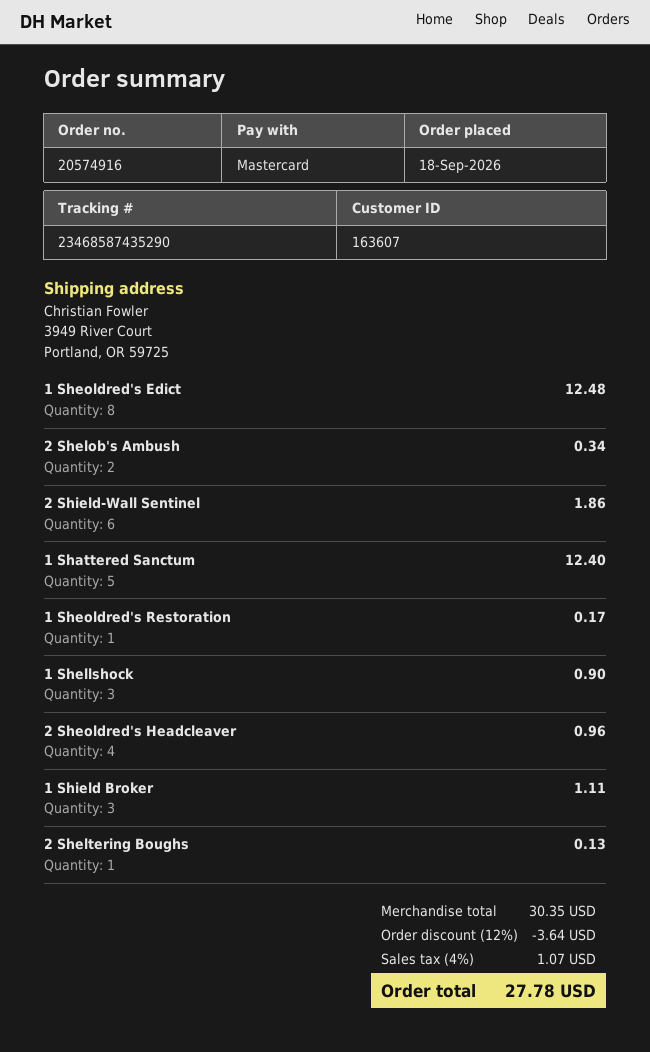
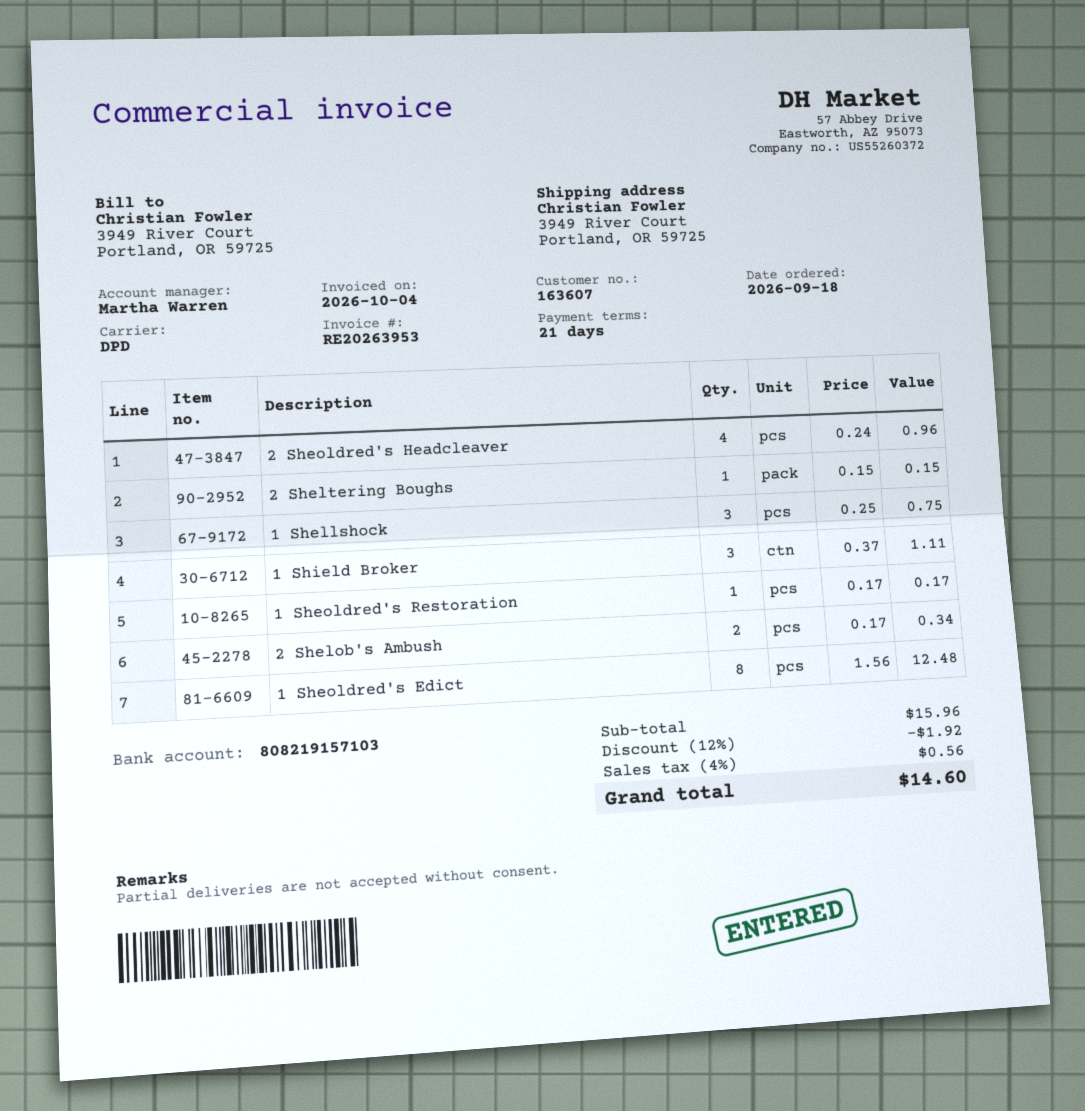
2 Shield-Wall Sentinel: 6 for 1.86 -> none
1 Shattered Sanctum: 5 for 12.40 -> none
1 Shellshock: 3 for 0.90 -> 3 for 0.75
2 Sheltering Boughs: 1 for 0.13 -> 1 for 0.15
subtotal: 30.35 -> 15.96
discount: 12% = 3.64 -> 12% = 1.92
tax: 4% = 1.07 -> 4% = 0.56
total: 27.78 -> 14.60

